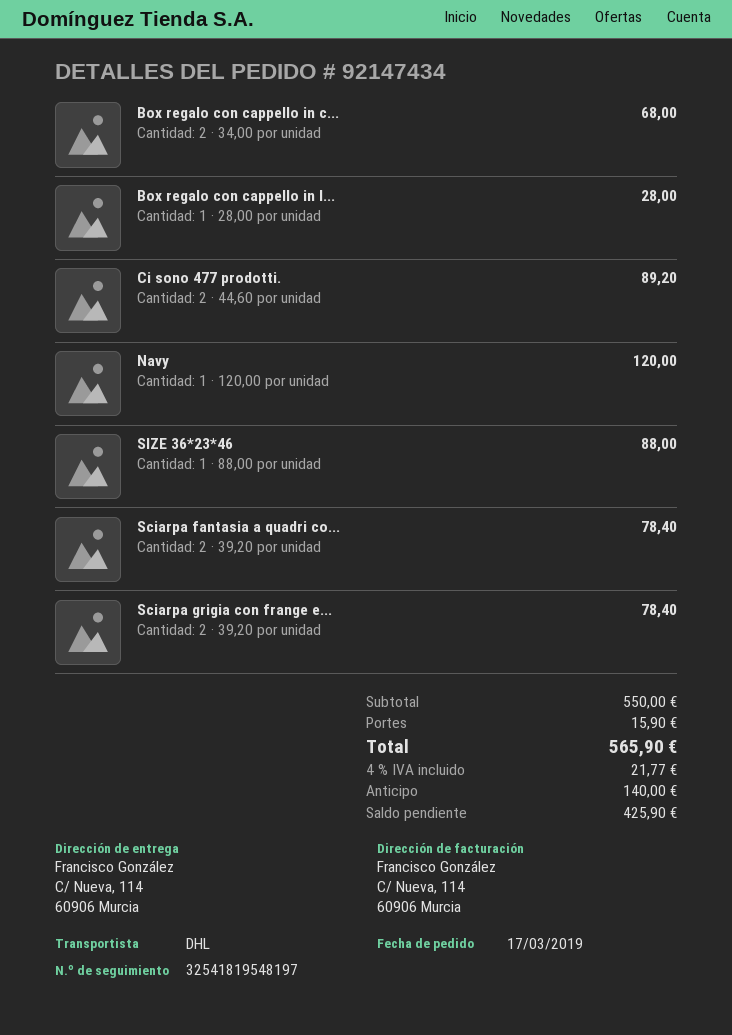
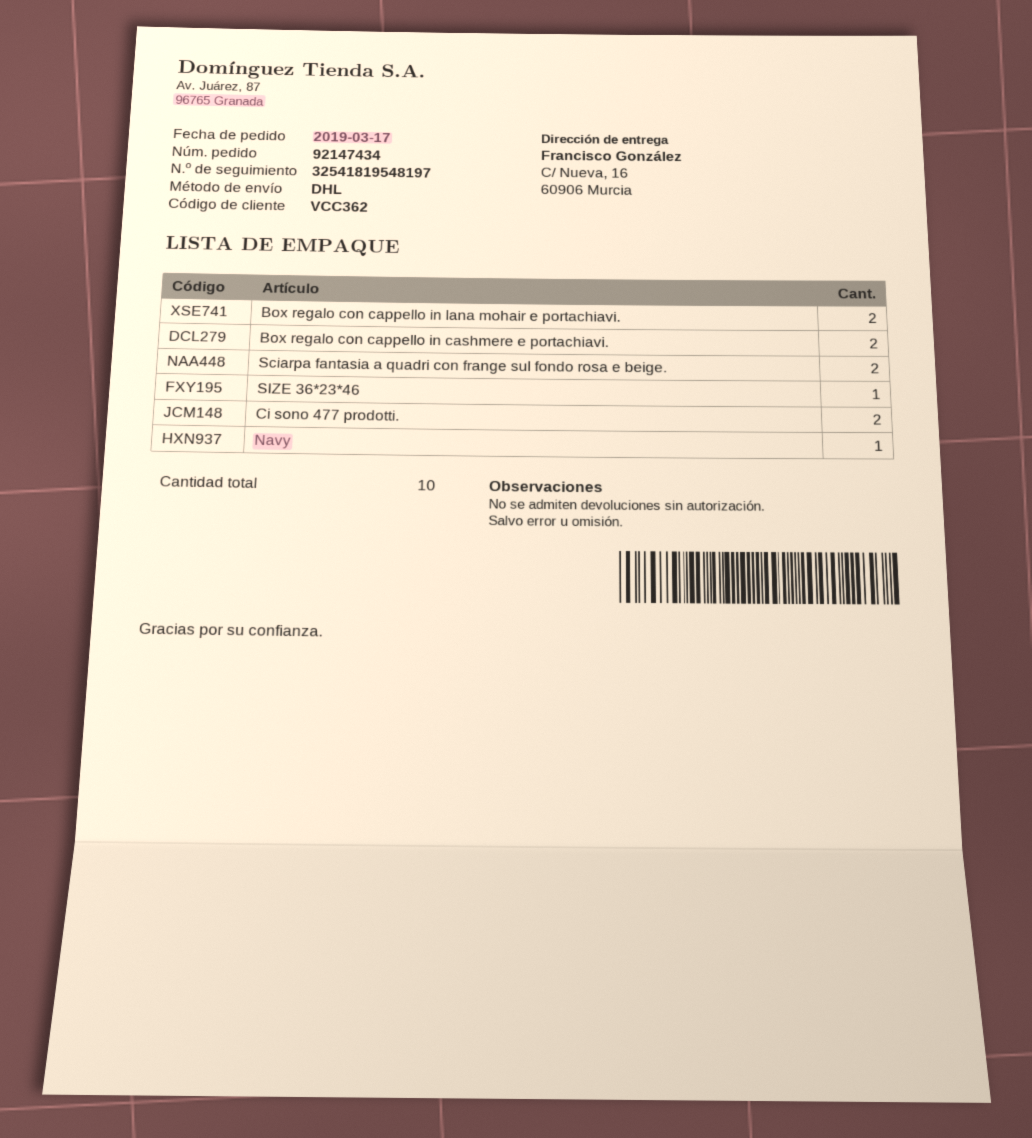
ship to: C/ Nueva, 114, 60906 Murcia -> C/ Nueva, 16, 60906 Murcia
Box regalo con cappello in l...: 1 -> 2
Sciarpa grigia con frange e...: 2 -> none

